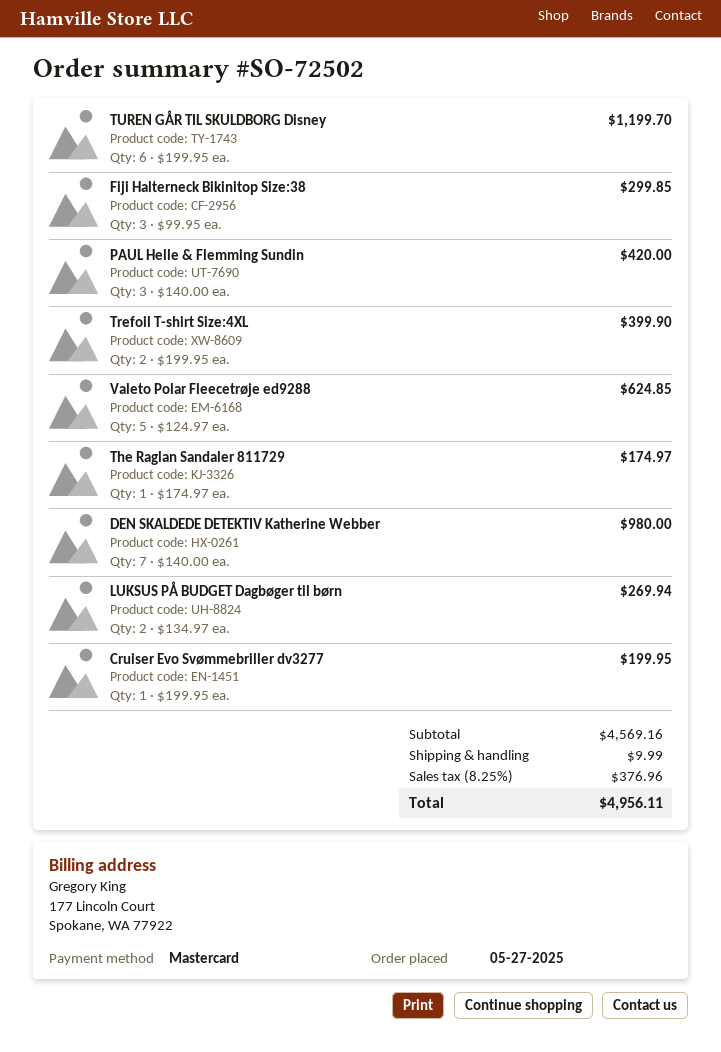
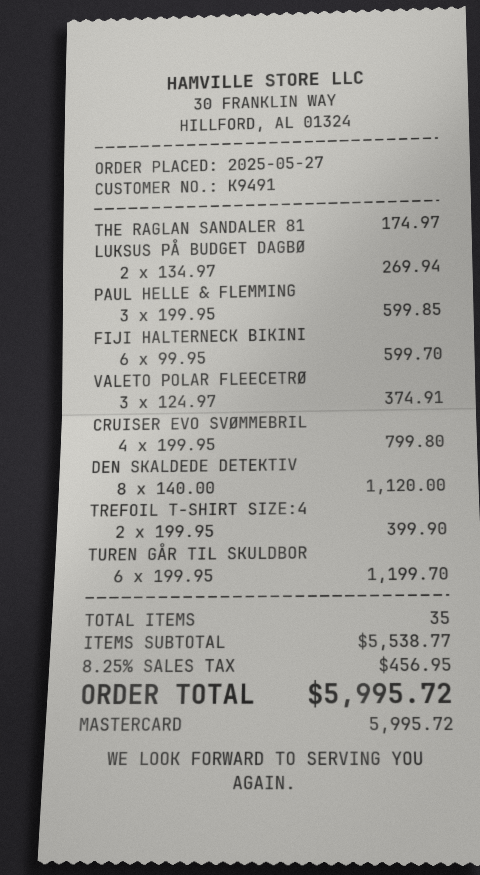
Fiji Halterneck Bikinitop Size:38: 3 x 99.95 = 299.85 -> 6 x 99.95 = 599.70
PAUL Helle & Flemming Sundin: 3 x 140.00 = 420.00 -> 3 x 199.95 = 599.85
Valeto Polar Fleecetrøje ed9288: 5 x 124.97 = 624.85 -> 3 x 124.97 = 374.91
DEN SKALDEDE DETEKTIV Katherine Webber: 7 x 140.00 = 980.00 -> 8 x 140.00 = 1120.00
Cruiser Evo Svømmebriller dv3277: 1 x 199.95 = 199.95 -> 4 x 199.95 = 799.80
subtotal: 4569.16 -> 5538.77
shipping: 9.99 -> none
tax: 8.25% = 376.96 -> 8.25% = 456.95
total: 4956.11 -> 5995.72

